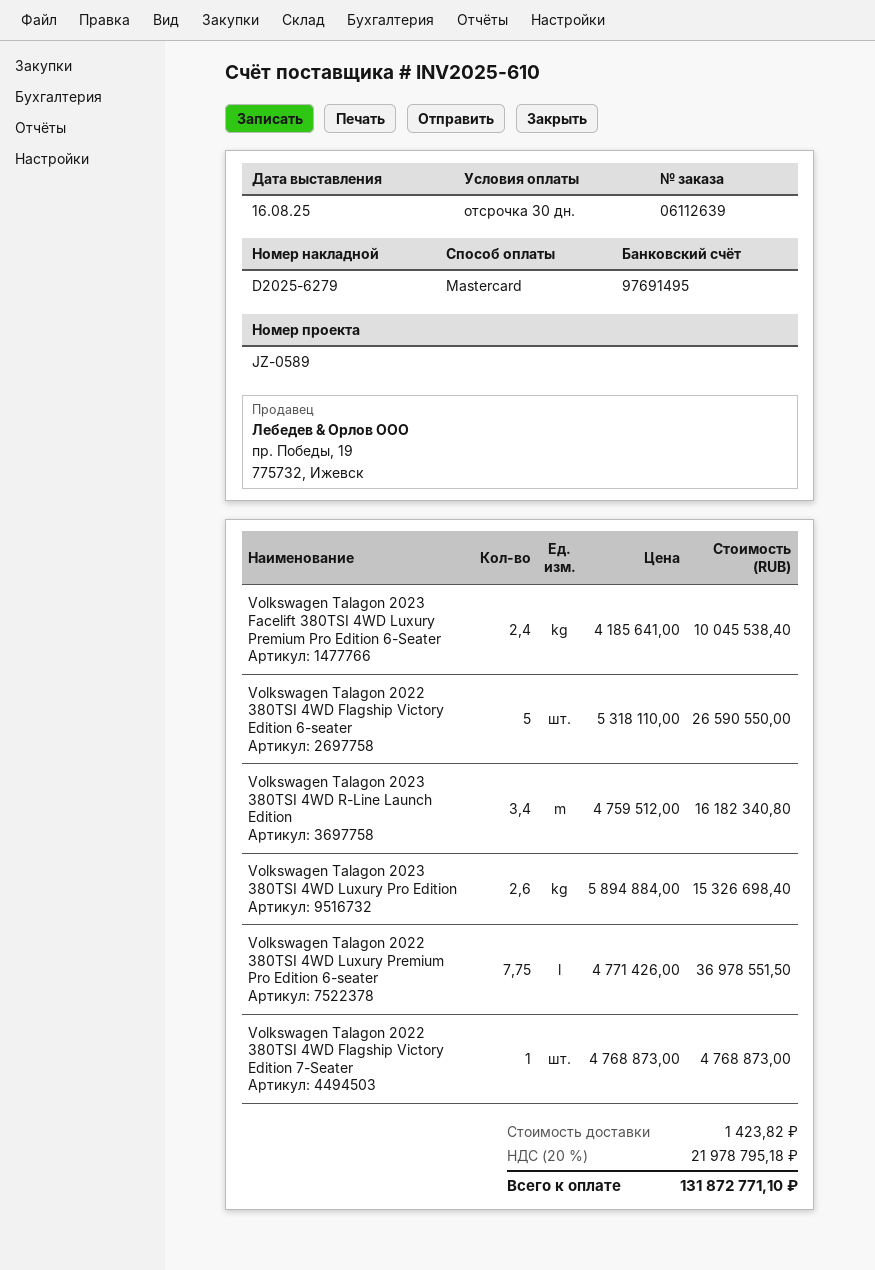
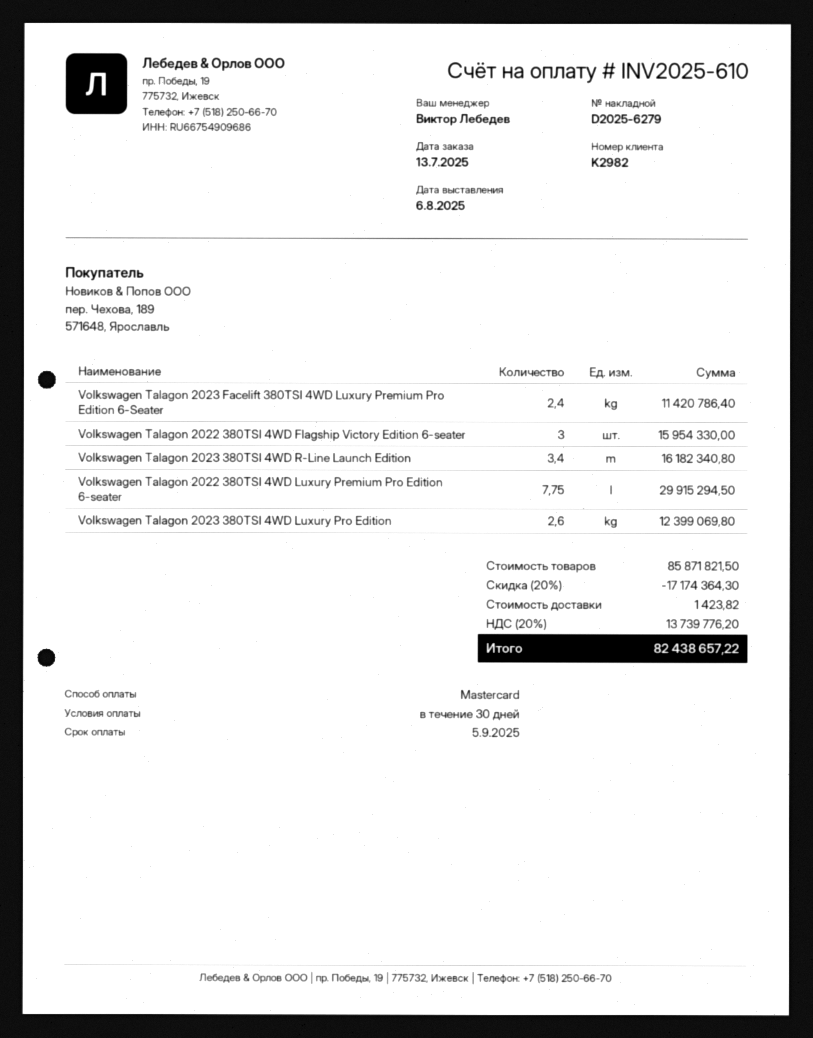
invoice date: 2025-08-16 -> 2025-08-06
Volkswagen Talagon 2023 Facelift 380TSI 4WD Luxury Premium Pro Edition 6-Seater: 2.4 for 10045538.40 -> 2.4 for 11420786.40
Volkswagen Talagon 2022 380TSI 4WD Flagship Victory Edition 6-seater: 5 for 26590550.00 -> 3 for 15954330.00
Volkswagen Talagon 2023 380TSI 4WD Luxury Pro Edition: 2.6 for 15326698.40 -> 2.6 for 12399069.80
Volkswagen Talagon 2022 380TSI 4WD Luxury Premium Pro Edition 6-seater: 7.75 for 36978551.50 -> 7.75 for 29915294.50
Volkswagen Talagon 2022 380TSI 4WD Flagship Victory Edition 7-Seater: 1 for 4768873.00 -> none
discount: none -> 20% = 17174364.30
tax: 20% = 21978795.18 -> 20% = 13739776.20
total: 131872771.10 -> 82438657.22

